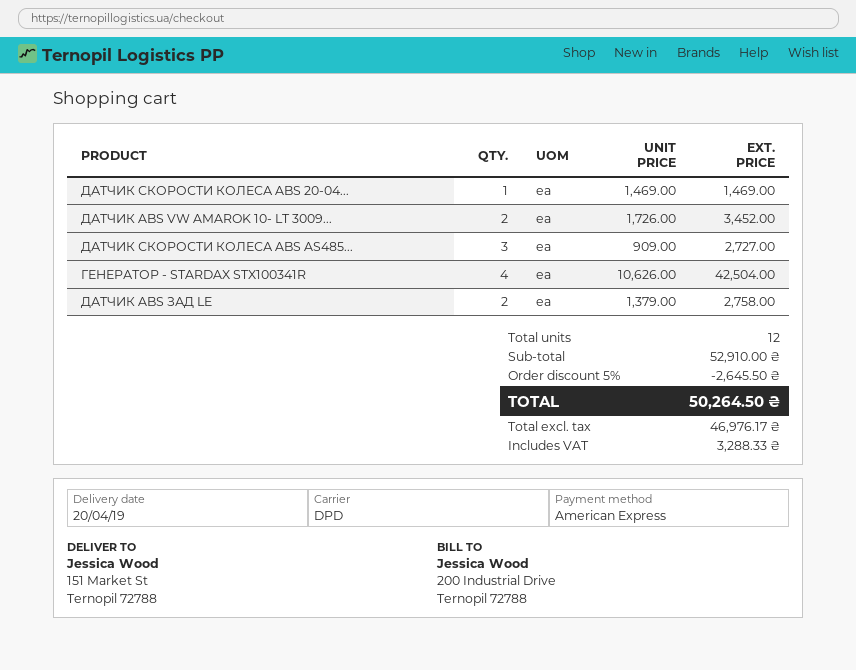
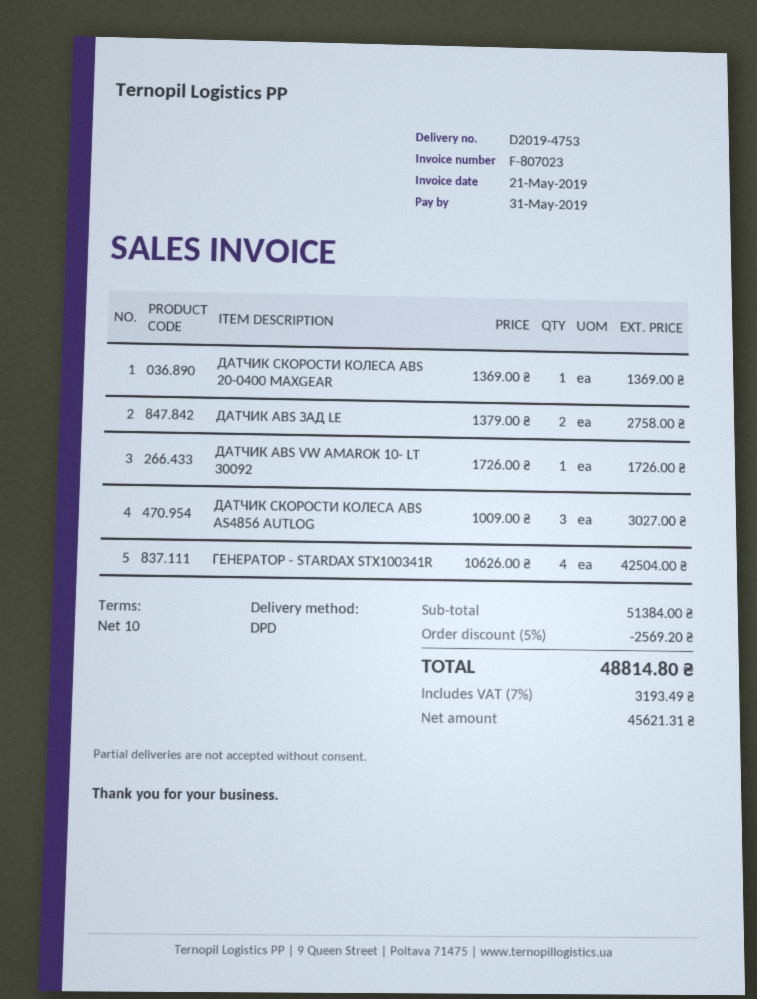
ДАТЧИК СКОРОСТИ КОЛЕСА ABS 20-04...: 1 x 1469.00 = 1469.00 -> 1 x 1369.00 = 1369.00
ДАТЧИК ABS VW AMAROK 10- LT 3009...: 2 x 1726.00 = 3452.00 -> 1 x 1726.00 = 1726.00
ДАТЧИК СКОРОСТИ КОЛЕСА ABS AS485...: 3 x 909.00 = 2727.00 -> 3 x 1009.00 = 3027.00
subtotal: 52910.00 -> 51384.00
discount: 5% = 2645.50 -> 5% = 2569.20
net: 46976.17 -> 45621.31
tax: 3288.33 -> 3193.49
total: 50264.50 -> 48814.80

